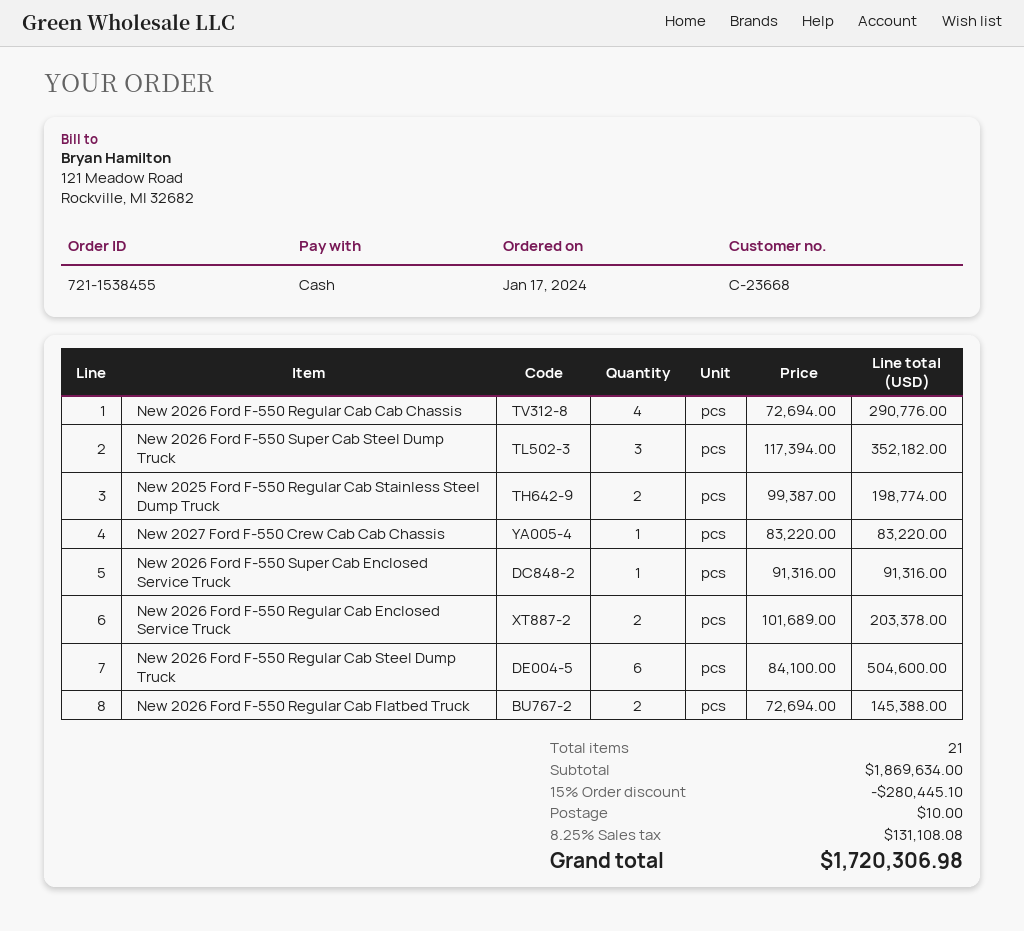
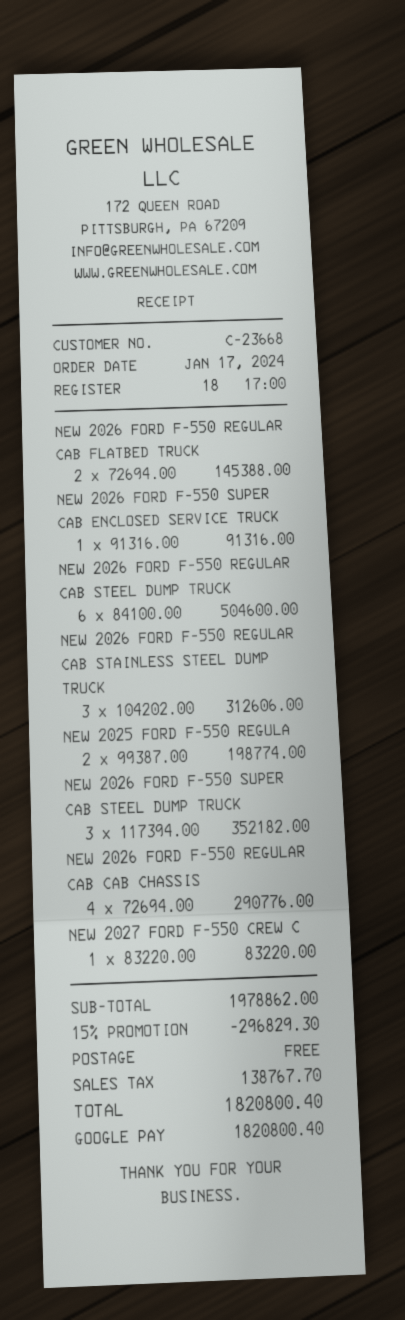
payment method: cash -> Google Pay
New 2026 Ford F-550 Regular Cab Enclosed Service Truck: 2 x 101689.00 = 203378.00 -> none
NEW 2026 FORD F-550 REGULAR CAB STAINLESS STEEL DUMP TRUCK: none -> 3 x 104202.00 = 312606.00
subtotal: 1869634.00 -> 1978862.00
discount: 15% = 280445.10 -> 15% = 296829.30
shipping: 10.00 -> 0.00
tax: 131108.08 -> 138767.70
total: 1720306.98 -> 1820800.40

